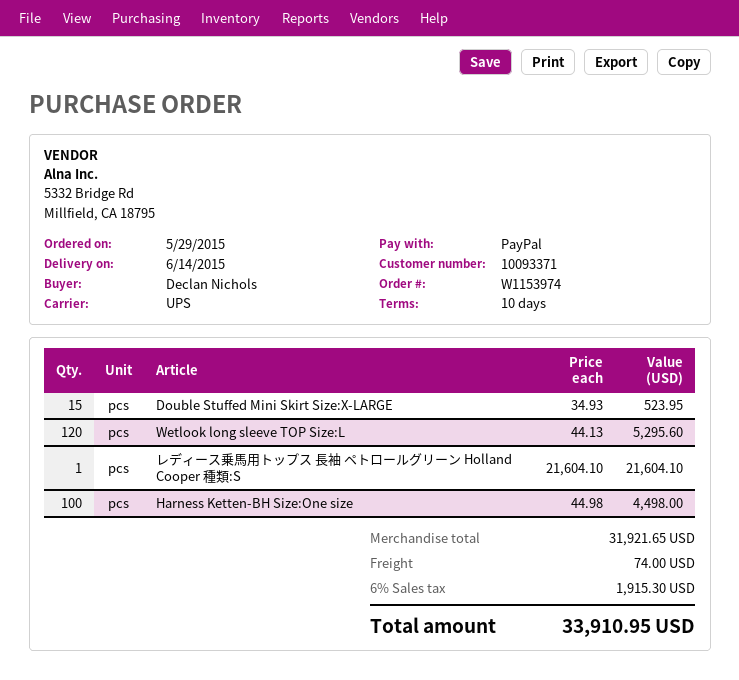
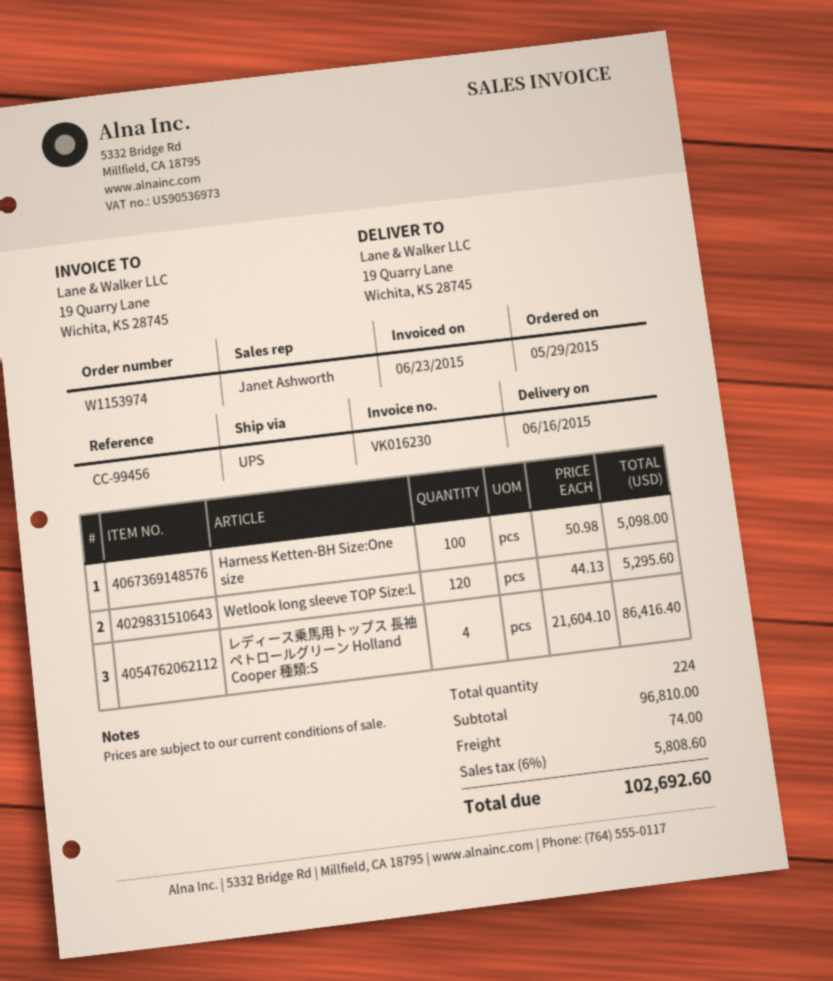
delivery date: 2015-06-14 -> 2015-06-16
Double Stuffed Mini Skirt Size:X-LARGE: 15 x 34.93 = 523.95 -> none
レディース乗馬用トップス 長袖 ペトロールグリーン Holland Cooper 種類:S: 1 x 21604.10 = 21604.10 -> 4 x 21604.10 = 86416.40
Harness Ketten-BH Size:One size: 100 x 44.98 = 4498.00 -> 100 x 50.98 = 5098.00
subtotal: 31921.65 -> 96810.00
tax: 6% = 1915.30 -> 6% = 5808.60
total: 33910.95 -> 102692.60

